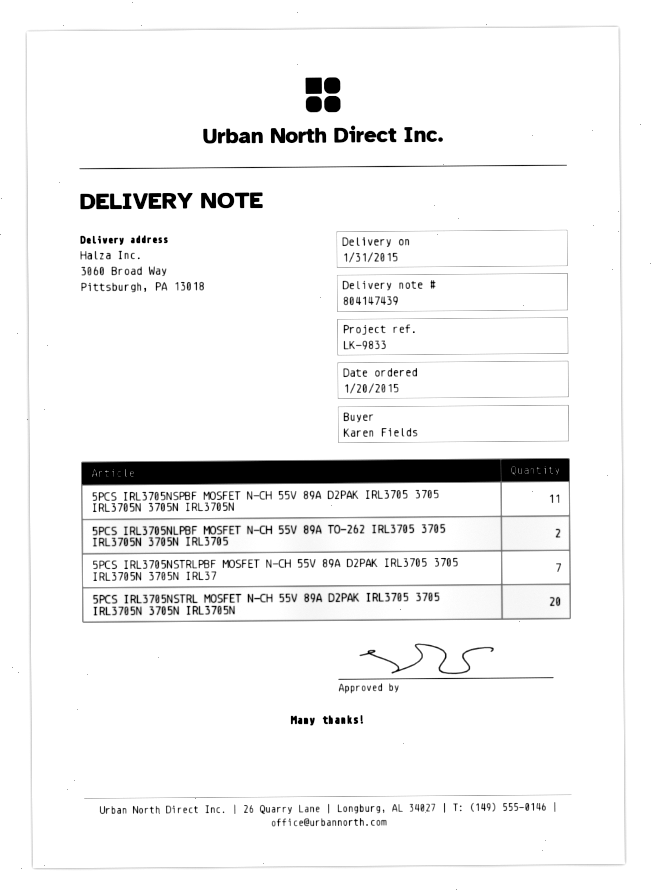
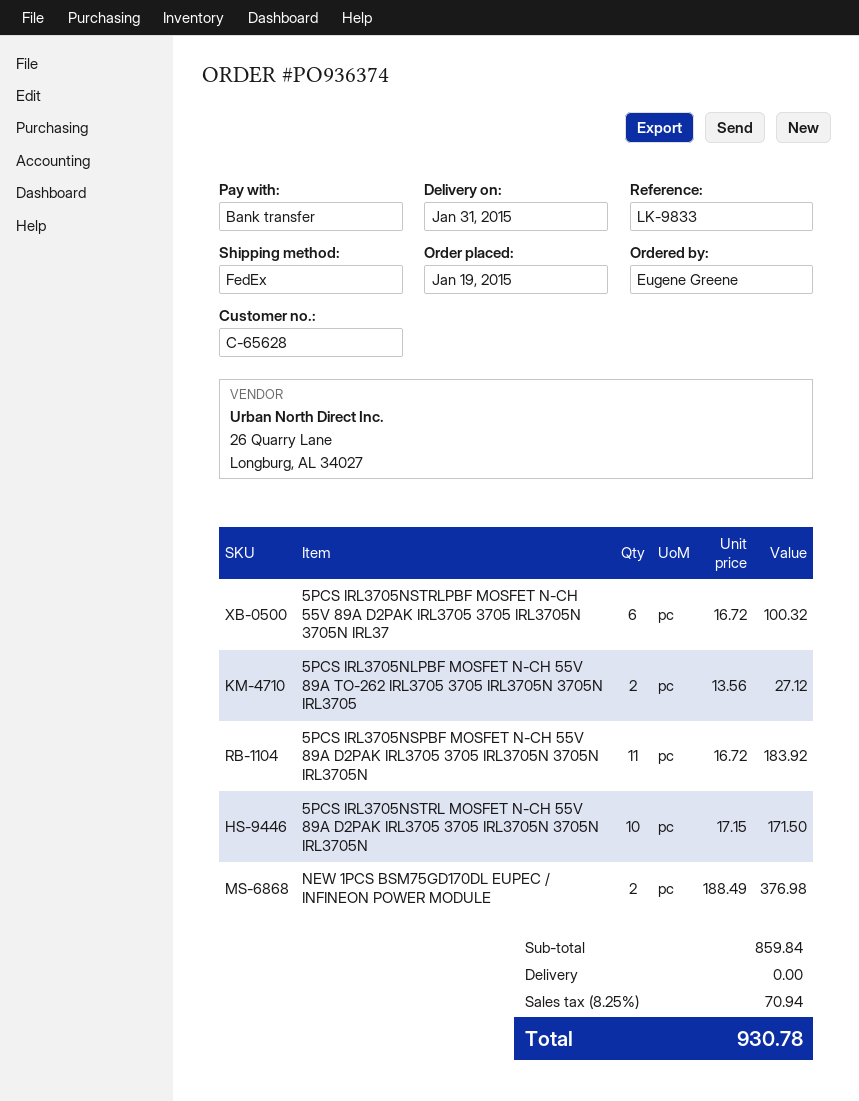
order date: 2015-01-20 -> 2015-01-19
ordered by: Karen Fields -> Eugene Greene
5PCS IRL3705NSTRLPBF MOSFET N-CH 55V 89A D2PAK IRL3705 3705 IRL3705N 3705N IRL37: 7 -> 6
5PCS IRL3705NSTRL MOSFET N-CH 55V 89A D2PAK IRL3705 3705 IRL3705N 3705N IRL3705N: 20 -> 10
NEW 1PCS BSM75GD170DL EUPEC / INFINEON POWER MODULE: none -> 2

